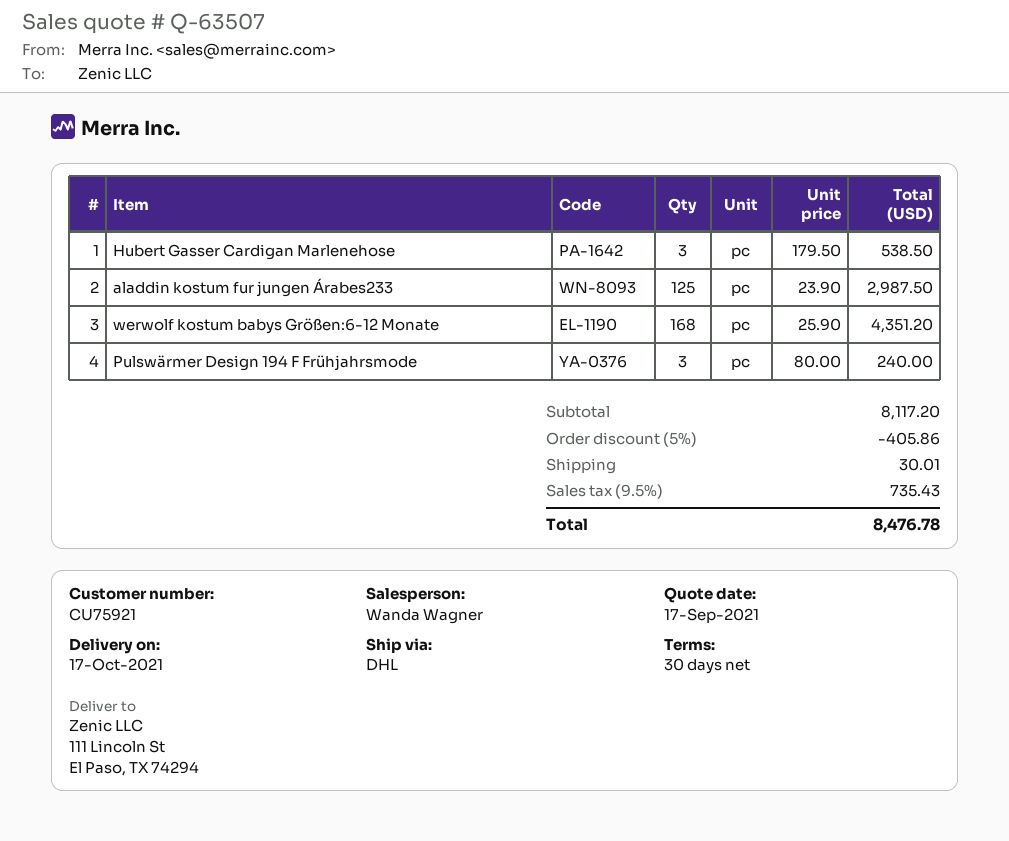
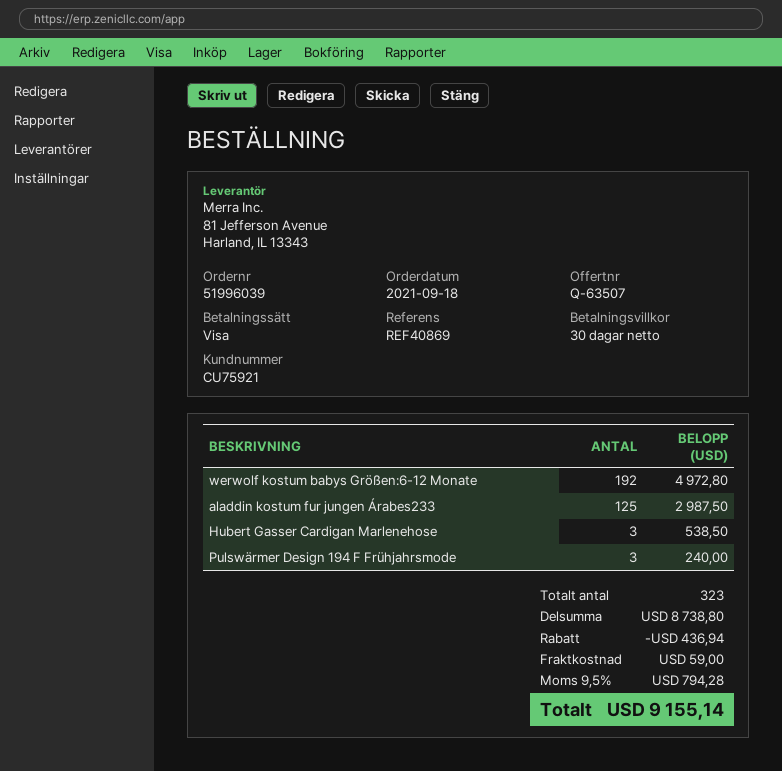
werwolf kostum babys Größen:6-12 Monate: 168 for 4351.20 -> 192 for 4972.80
subtotal: 8117.20 -> 8738.80
discount: 405.86 -> 436.94
shipping: 30.01 -> 59.00
tax: 9.5% = 735.43 -> 9.5% = 794.28
total: 8476.78 -> 9155.14

